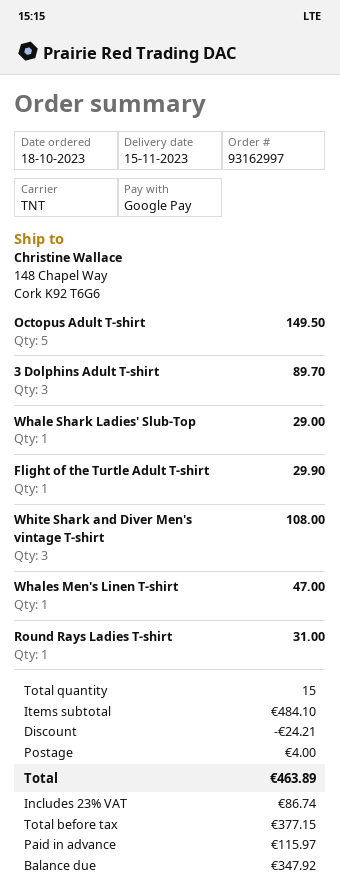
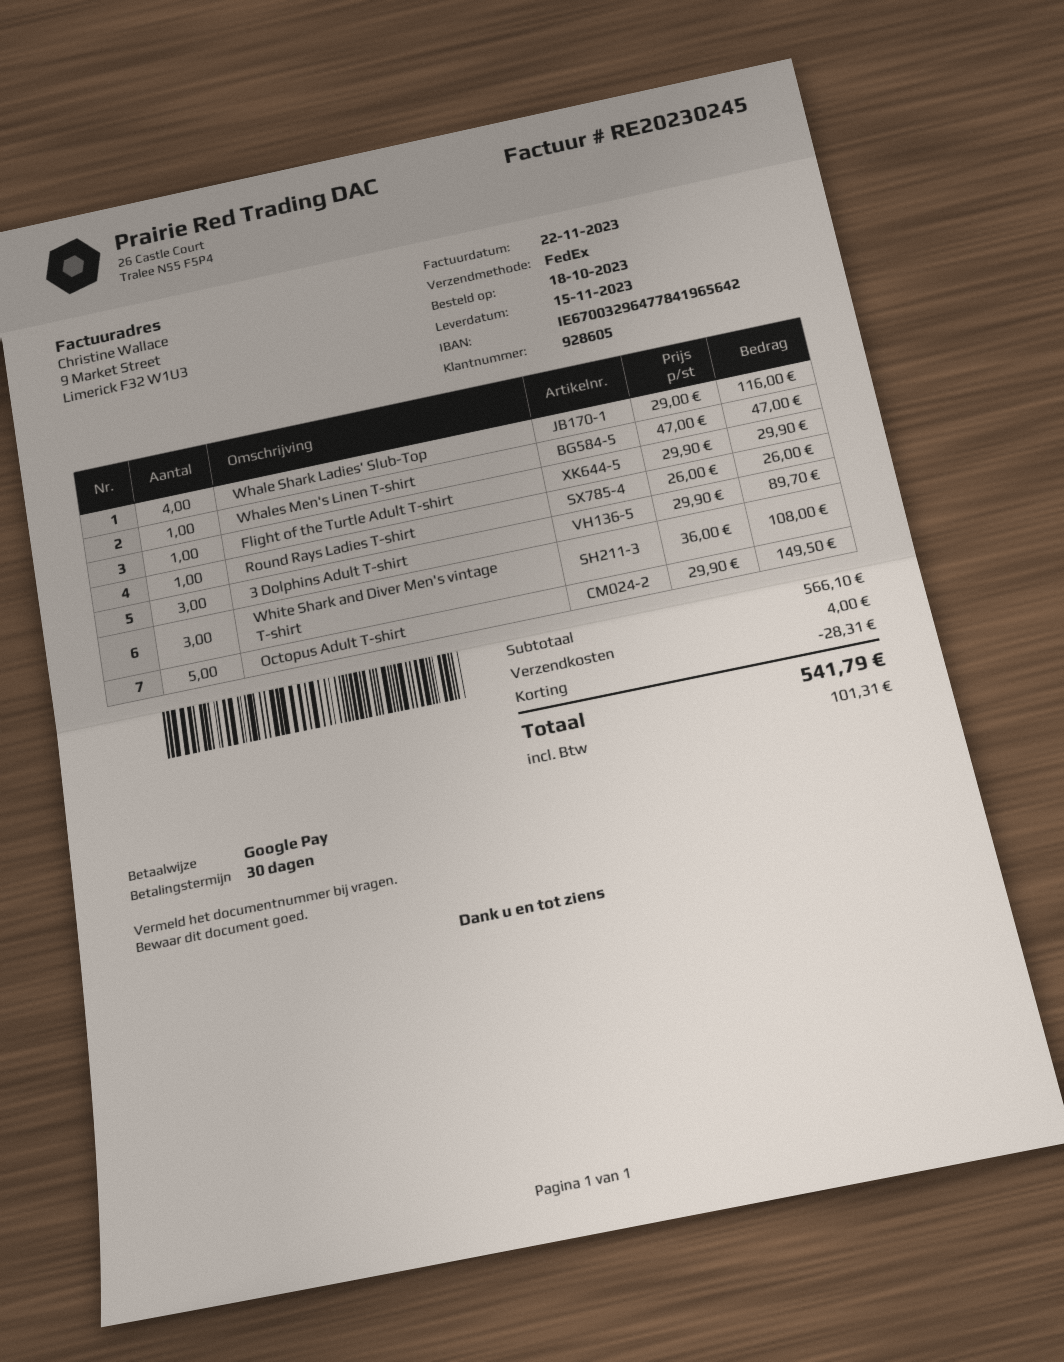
shipping method: TNT -> FedEx
Whale Shark Ladies' Slub-Top: 1 for 29.00 -> 4 for 116.00
Round Rays Ladies T-shirt: 1 for 31.00 -> 1 for 26.00
subtotal: 484.10 -> 566.10
discount: 24.21 -> 28.31
tax: 86.74 -> 101.31
total: 463.89 -> 541.79

